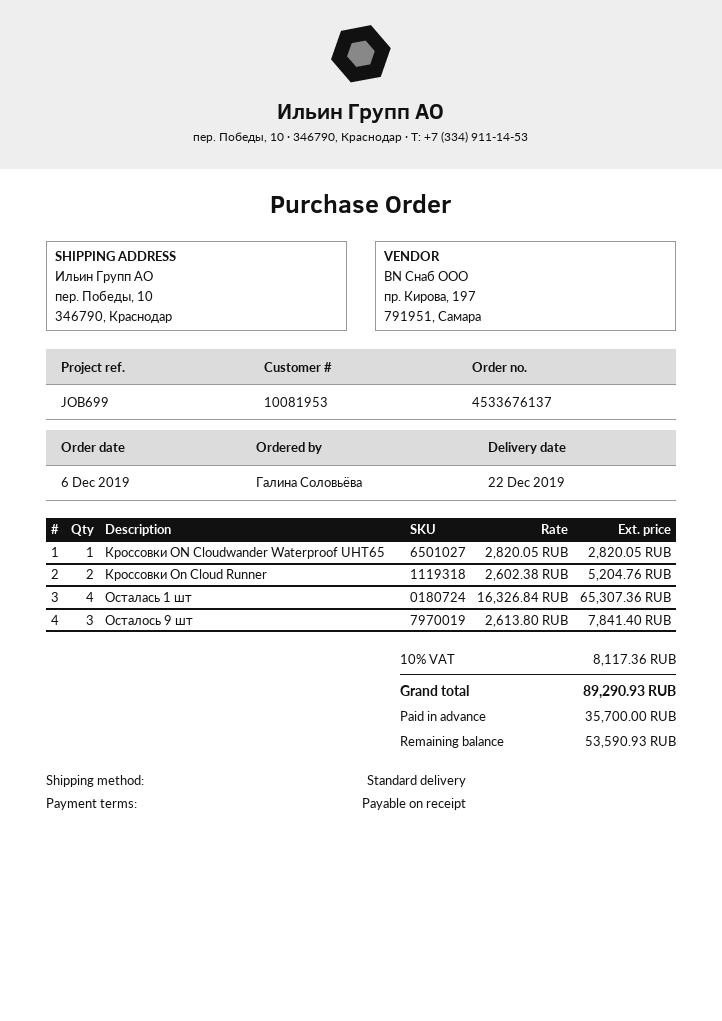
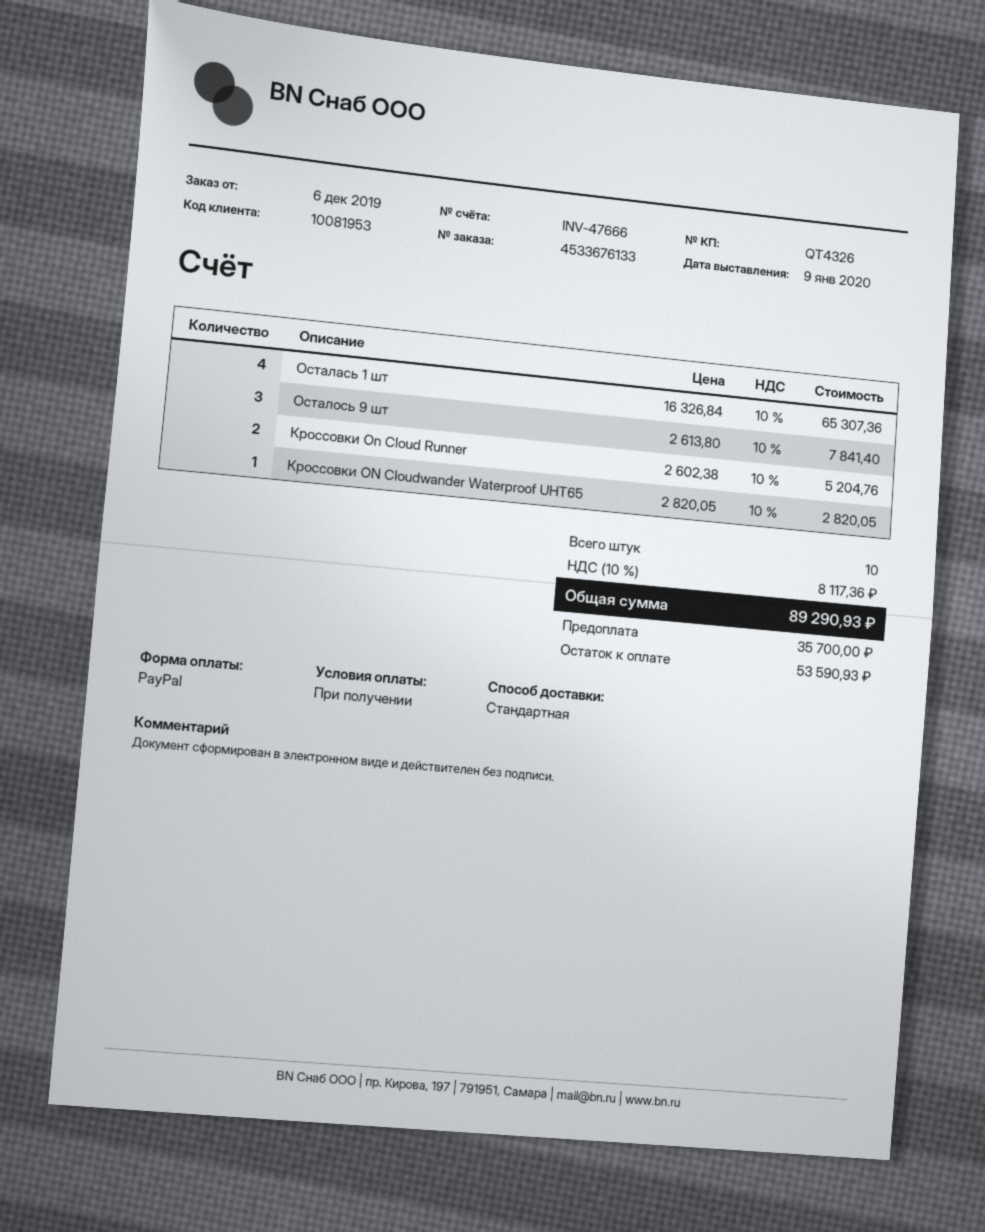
order number: 4533676137 -> 4533676133

